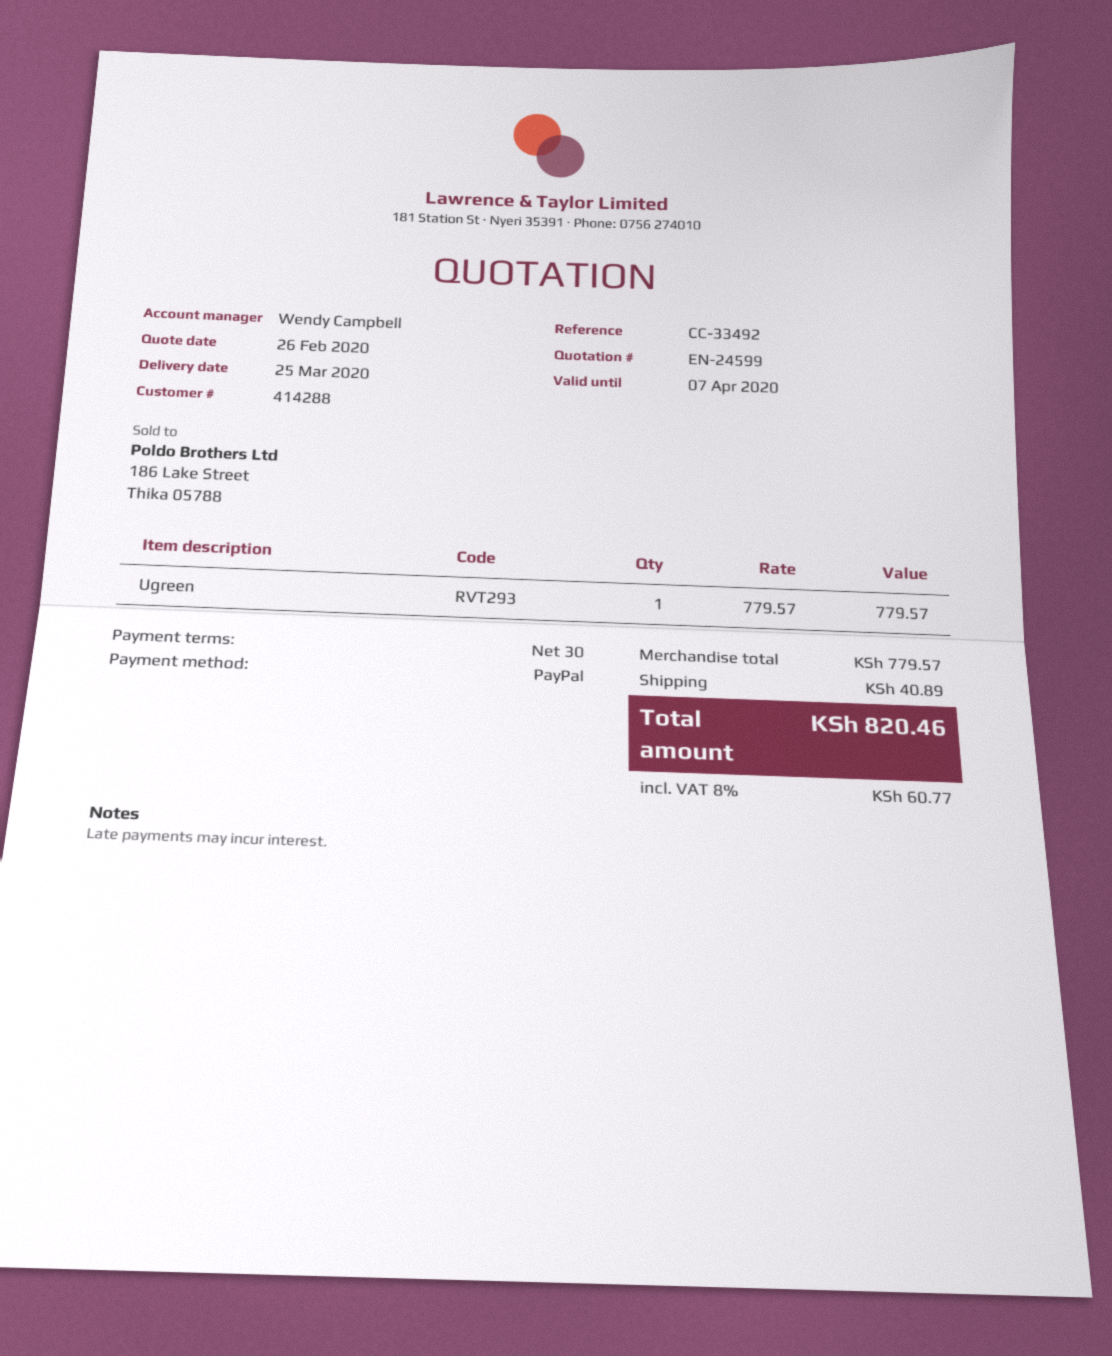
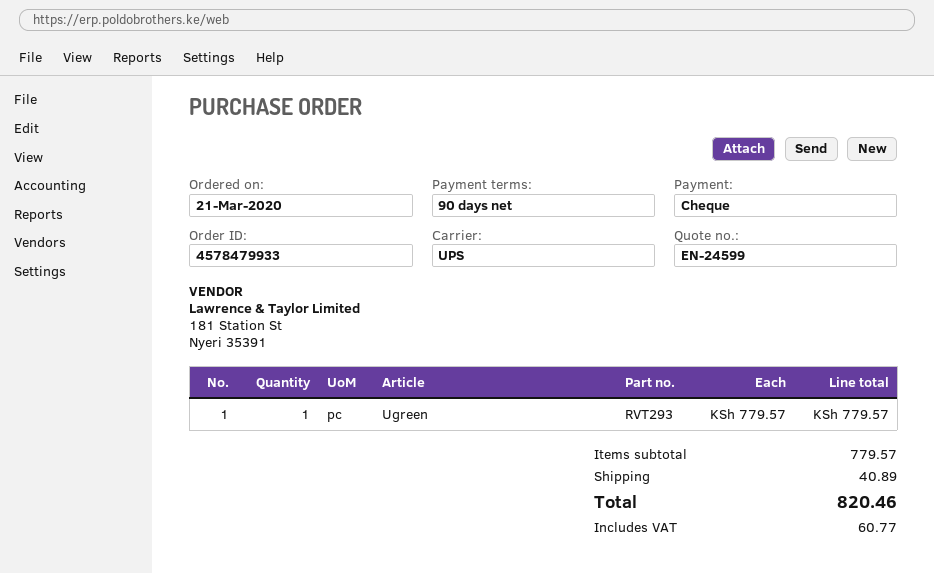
payment terms: 30 days -> 90 days
payment method: PayPal -> cheque

